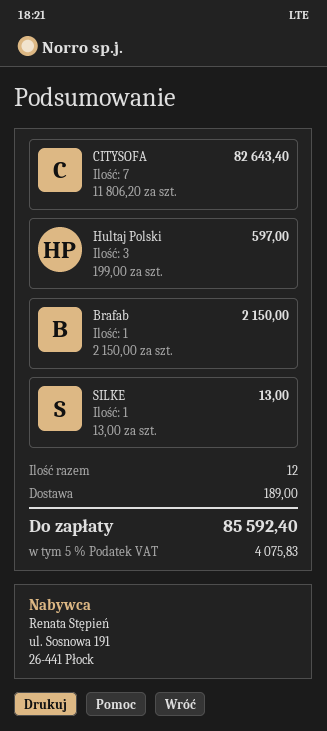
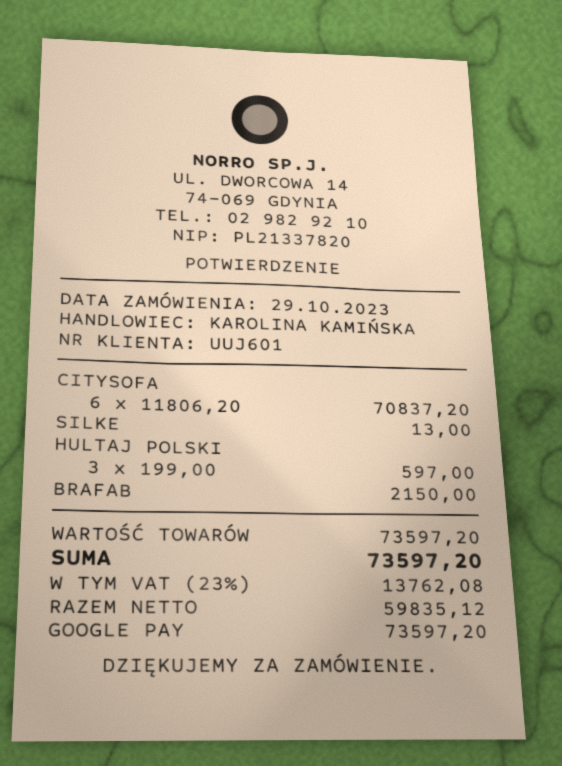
CITYSOFA: 7 x 11806.20 = 82643.40 -> 6 x 11806.20 = 70837.20
shipping: 189.00 -> none
tax: 5% = 4075.83 -> 23% = 13762.08
total: 85592.40 -> 73597.20

